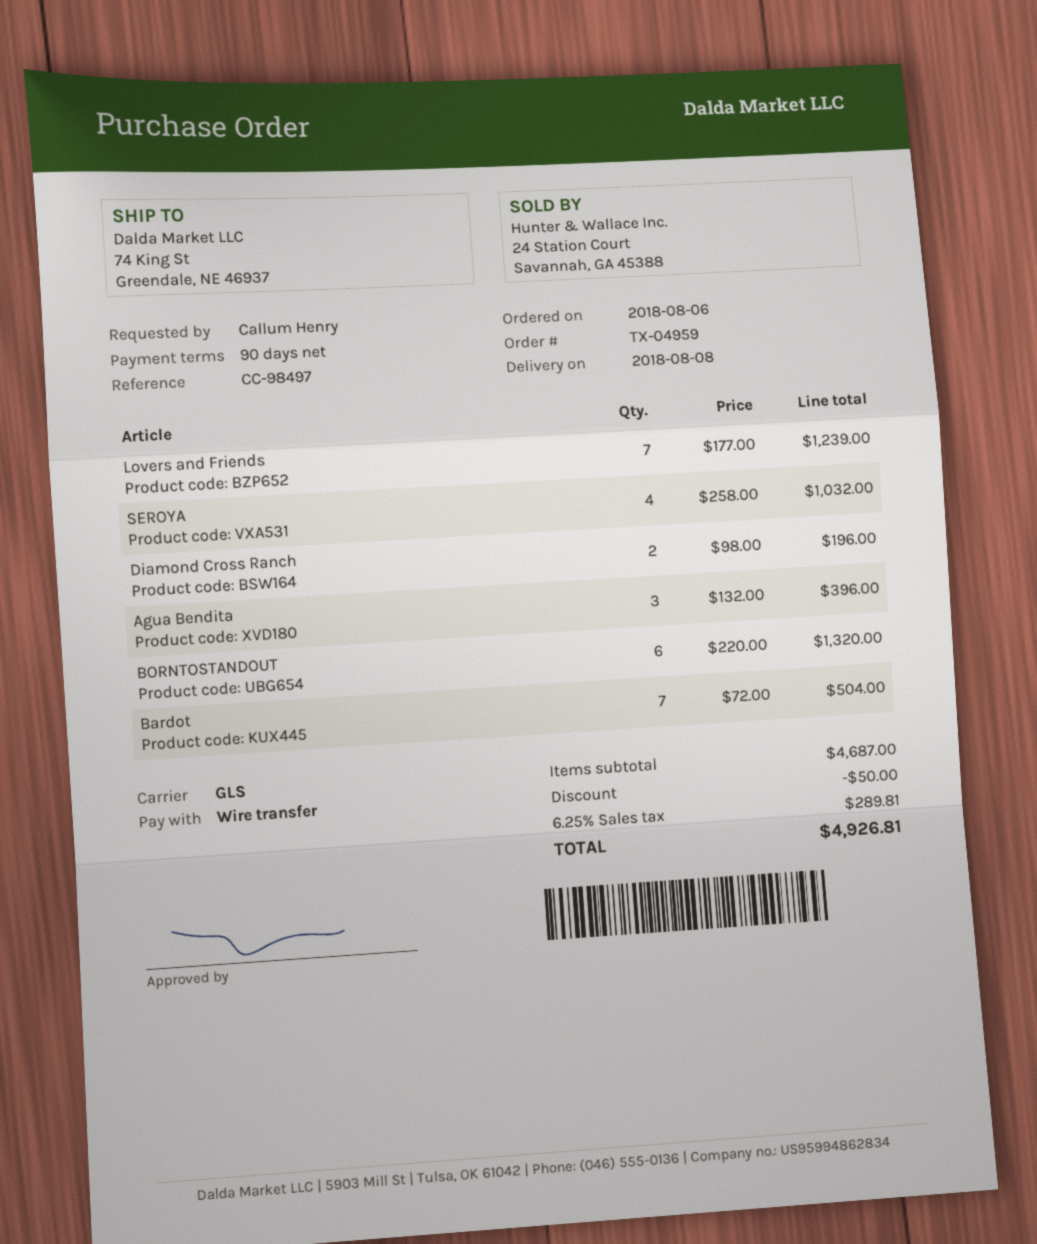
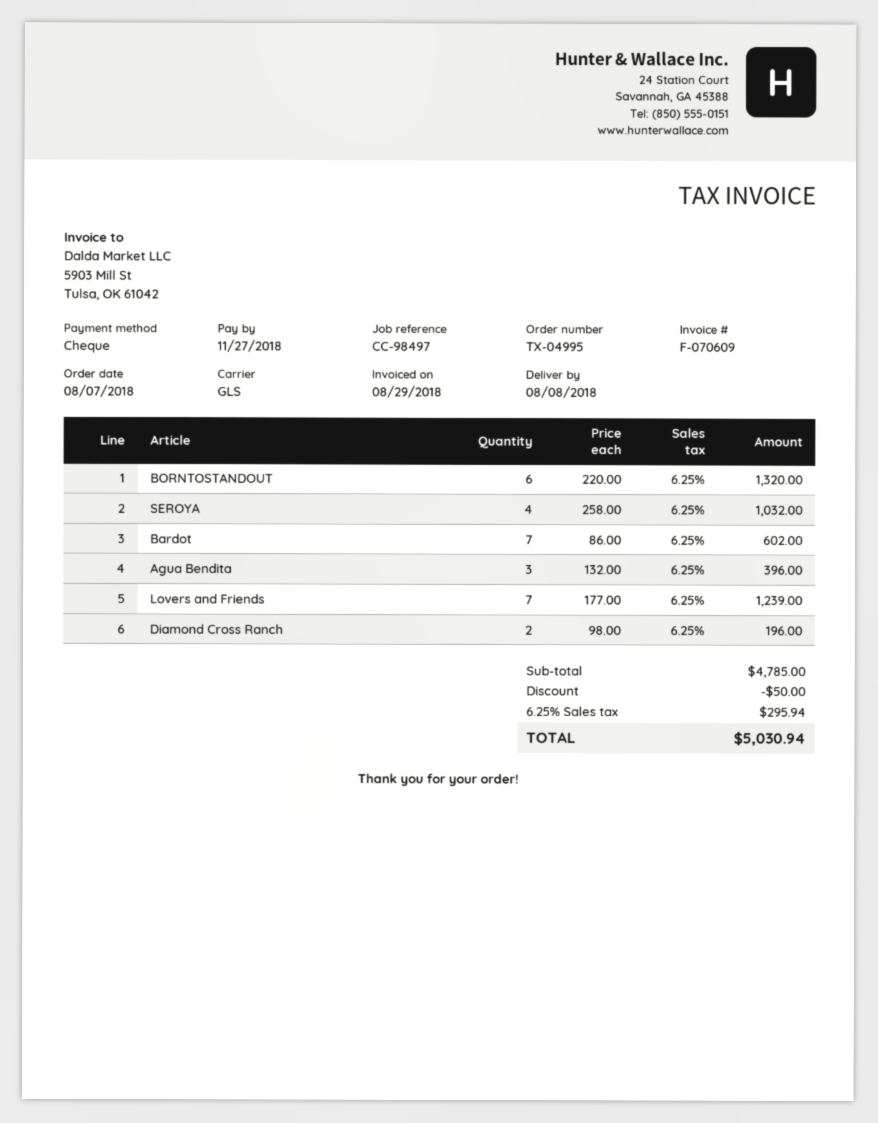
order number: TX-04959 -> TX-04995
order date: 2018-08-06 -> 2018-08-07
payment method: bank transfer -> cheque
Bardot: 7 x 72.00 = 504.00 -> 7 x 86.00 = 602.00
subtotal: 4687.00 -> 4785.00
tax: 6.25% = 289.81 -> 6.25% = 295.94
total: 4926.81 -> 5030.94

